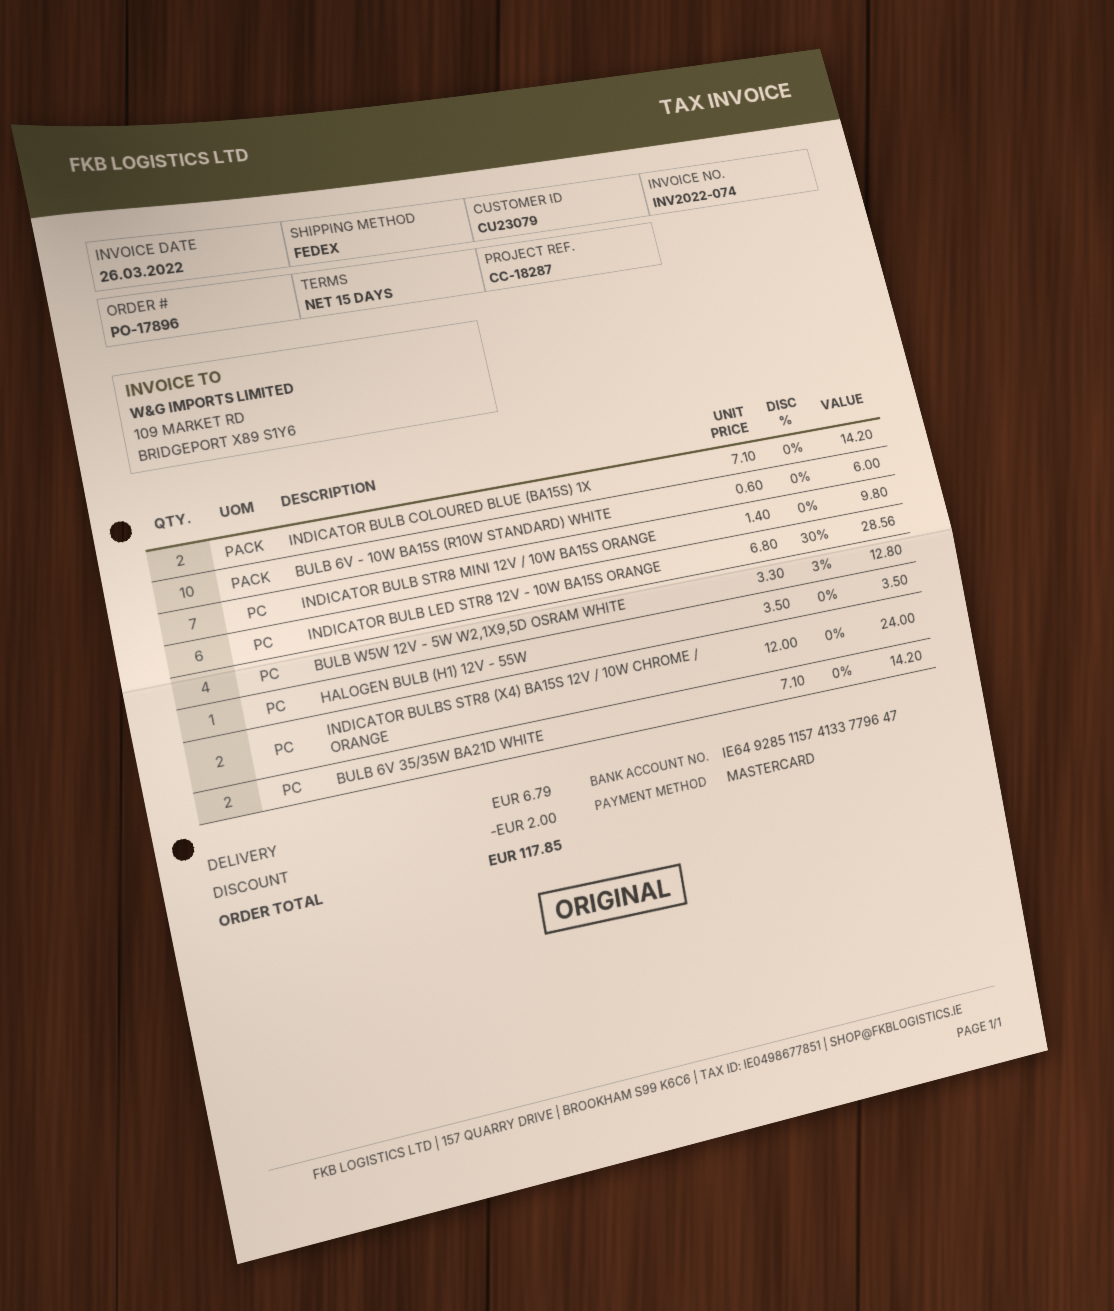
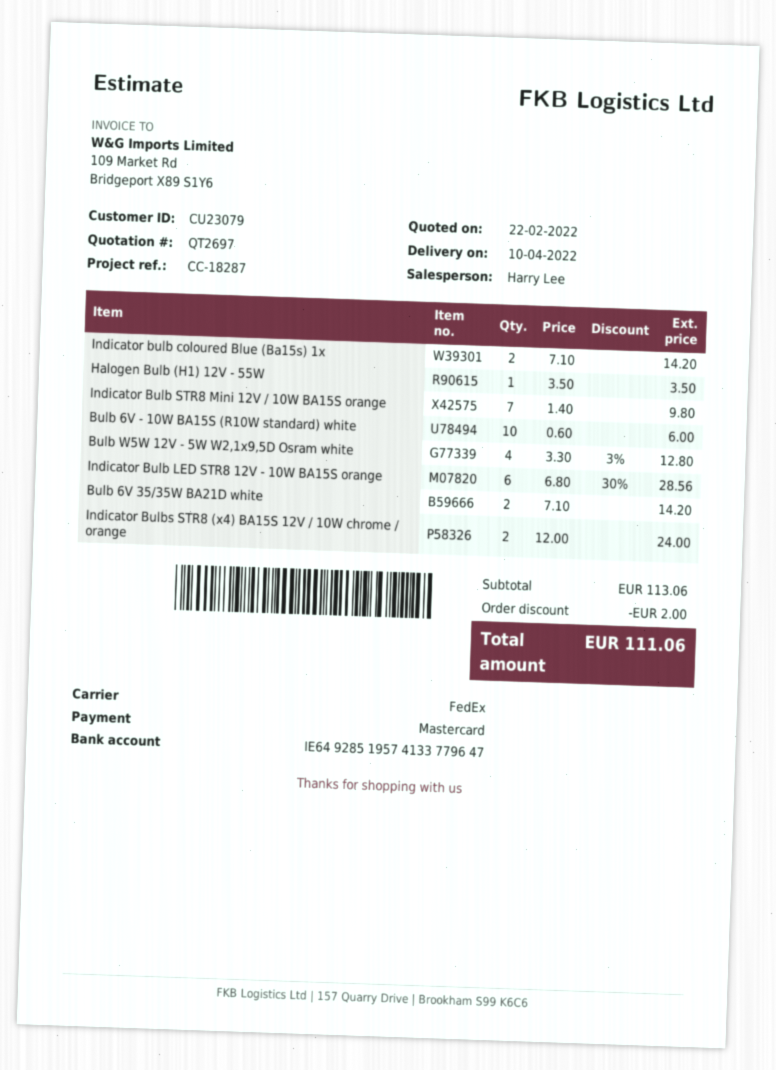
bank account: IE64928511574133779647 -> IE64928519574133779647
shipping: 6.79 -> none
total: 117.85 -> 111.06

